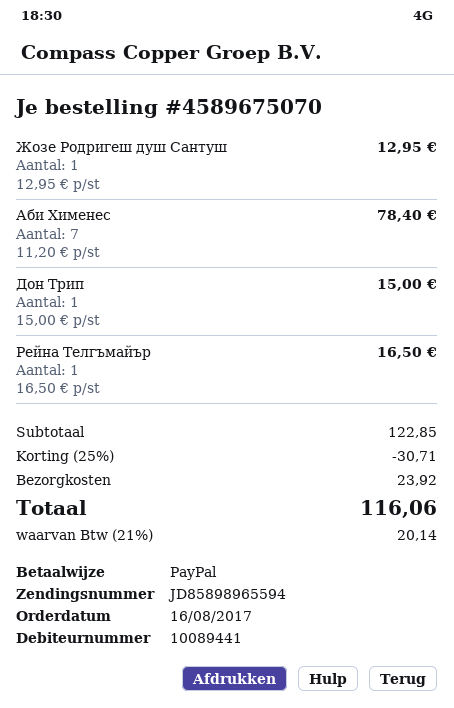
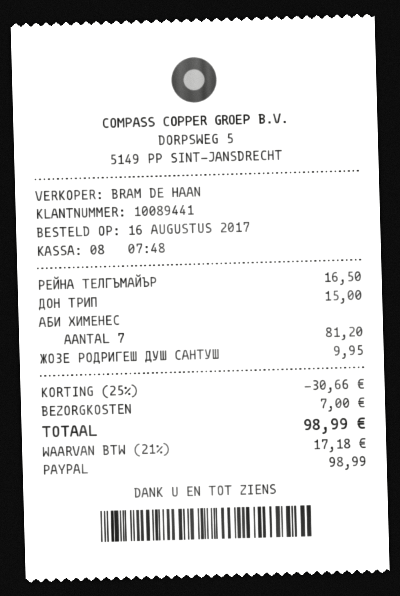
Жозе Родригеш душ Сантуш: 1 for 12.95 -> 1 for 9.95
Аби Хименес: 7 for 78.40 -> 7 for 81.20
discount: 25% = 30.71 -> 25% = 30.66
shipping: 23.92 -> 7.00
tax: 21% = 20.14 -> 21% = 17.18
total: 116.06 -> 98.99

